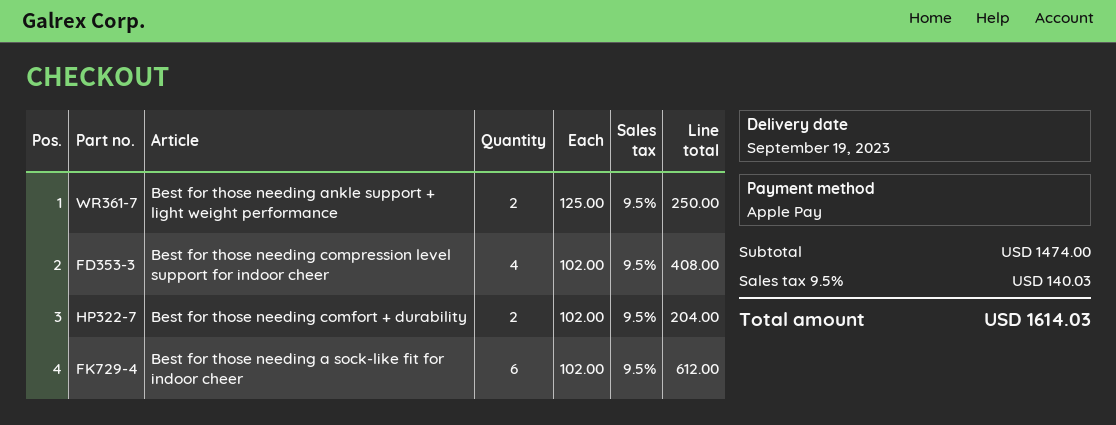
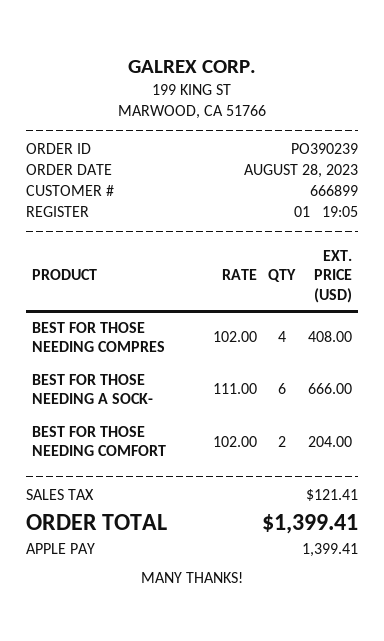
Best for those needing ankle support + light weight performance: 2 x 125.00 = 250.00 -> none
Best for those needing a sock-like fit for indoor cheer: 6 x 102.00 = 612.00 -> 6 x 111.00 = 666.00
tax: 140.03 -> 121.41
total: 1614.03 -> 1399.41

